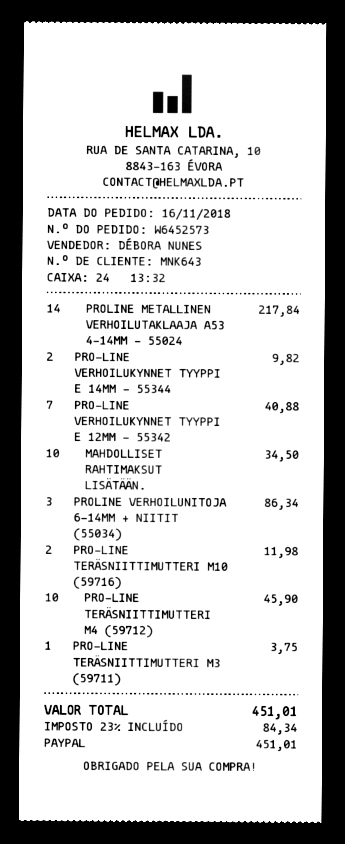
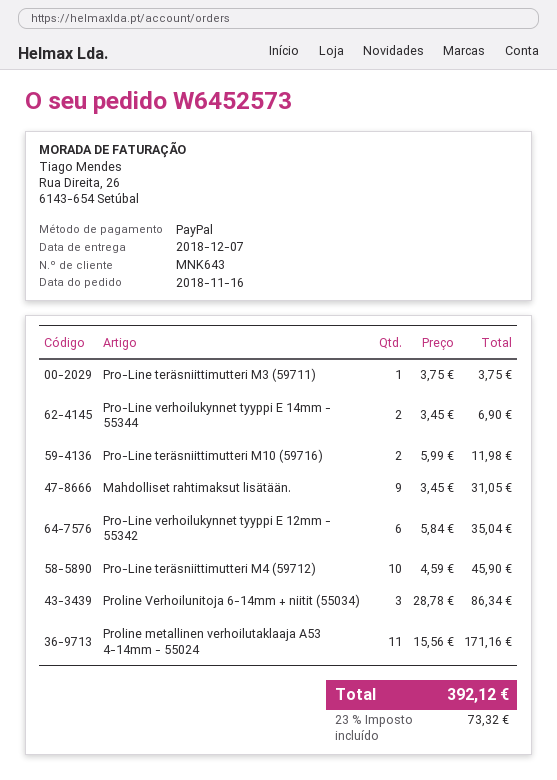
PROLINE METALLINEN VERHOILUTAKLAAJA A53 4-14MM - 55024: 14 for 217.84 -> 11 for 171.16
PRO-LINE VERHOILUKYNNET TYYPPI E 14MM - 55344: 2 for 9.82 -> 2 for 6.90
PRO-LINE VERHOILUKYNNET TYYPPI E 12MM - 55342: 7 for 40.88 -> 6 for 35.04
MAHDOLLISET RAHTIMAKSUT LISÄTÄÄN.: 10 for 34.50 -> 9 for 31.05
tax: 23% = 84.34 -> 23% = 73.32
total: 451.01 -> 392.12

